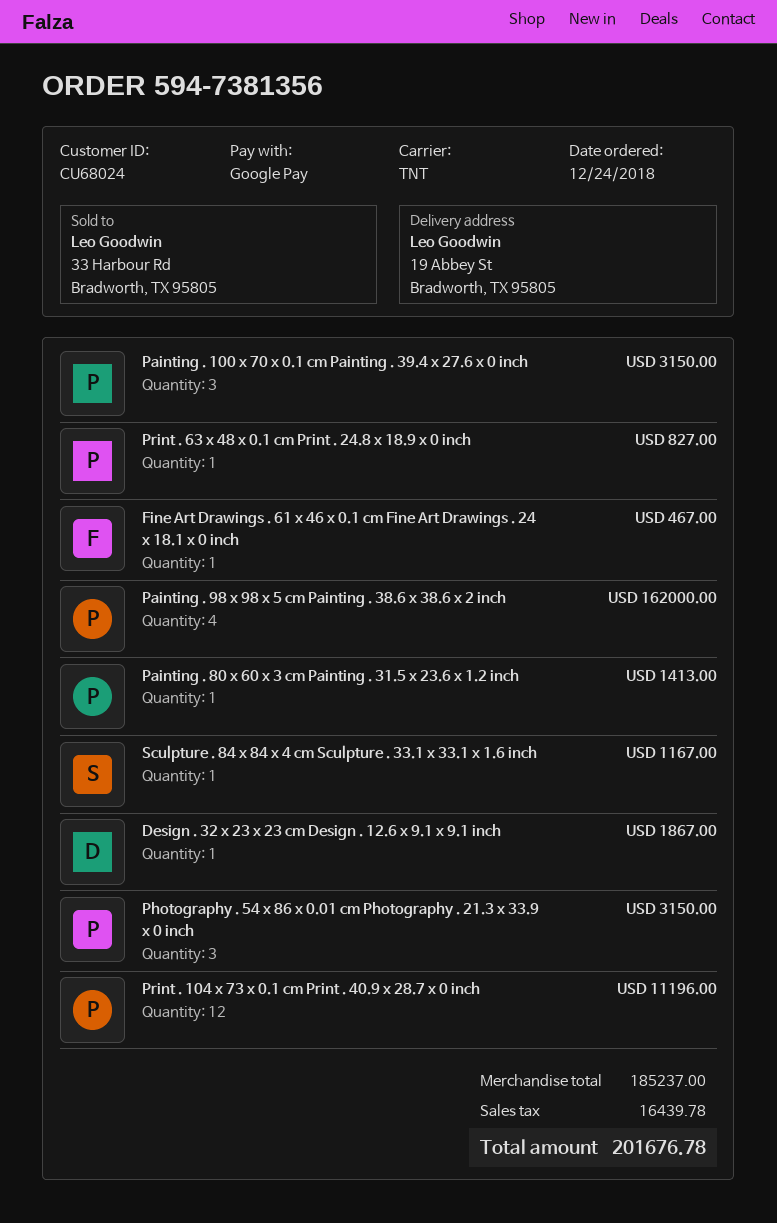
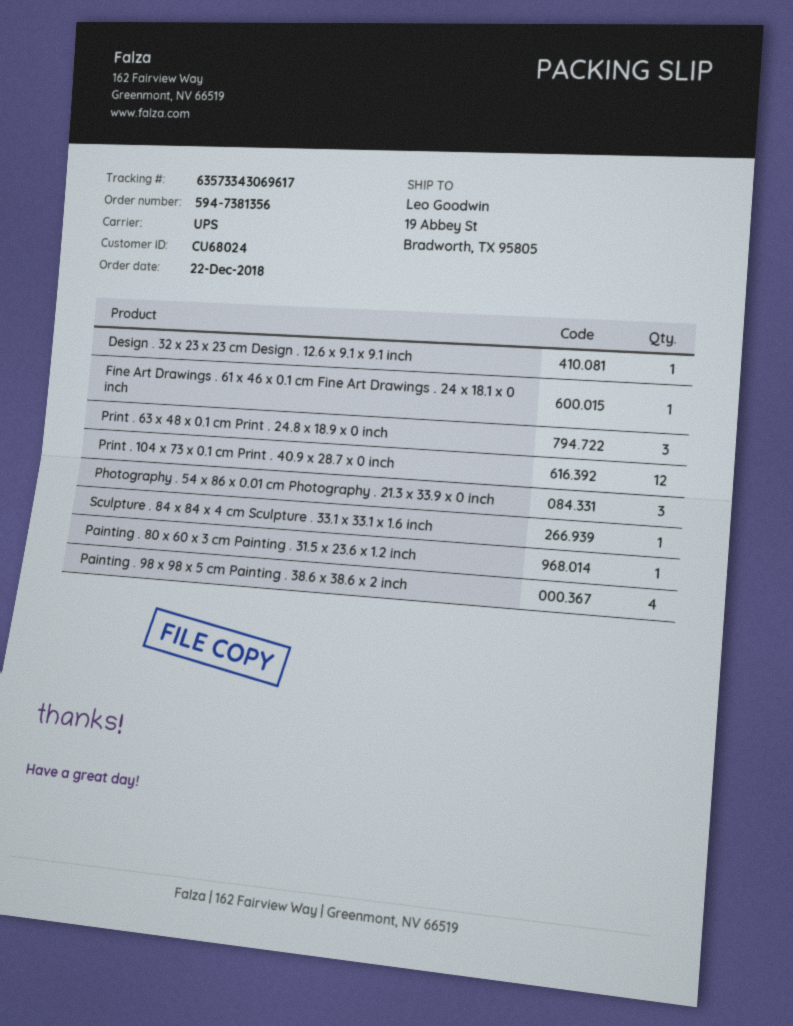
order date: 2018-12-24 -> 2018-12-22
shipping method: TNT -> UPS
Painting . 100 x 70 x 0.1 cm Painting . 39.4 x 27.6 x 0 inch: 3 -> none
Print . 63 x 48 x 0.1 cm Print . 24.8 x 18.9 x 0 inch: 1 -> 3

